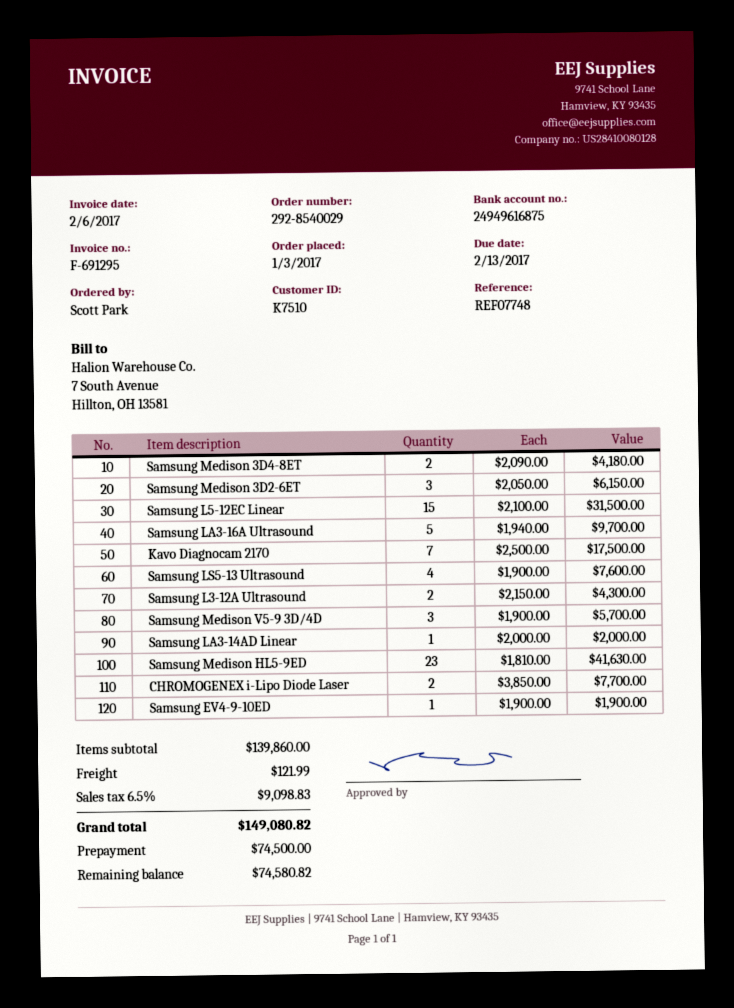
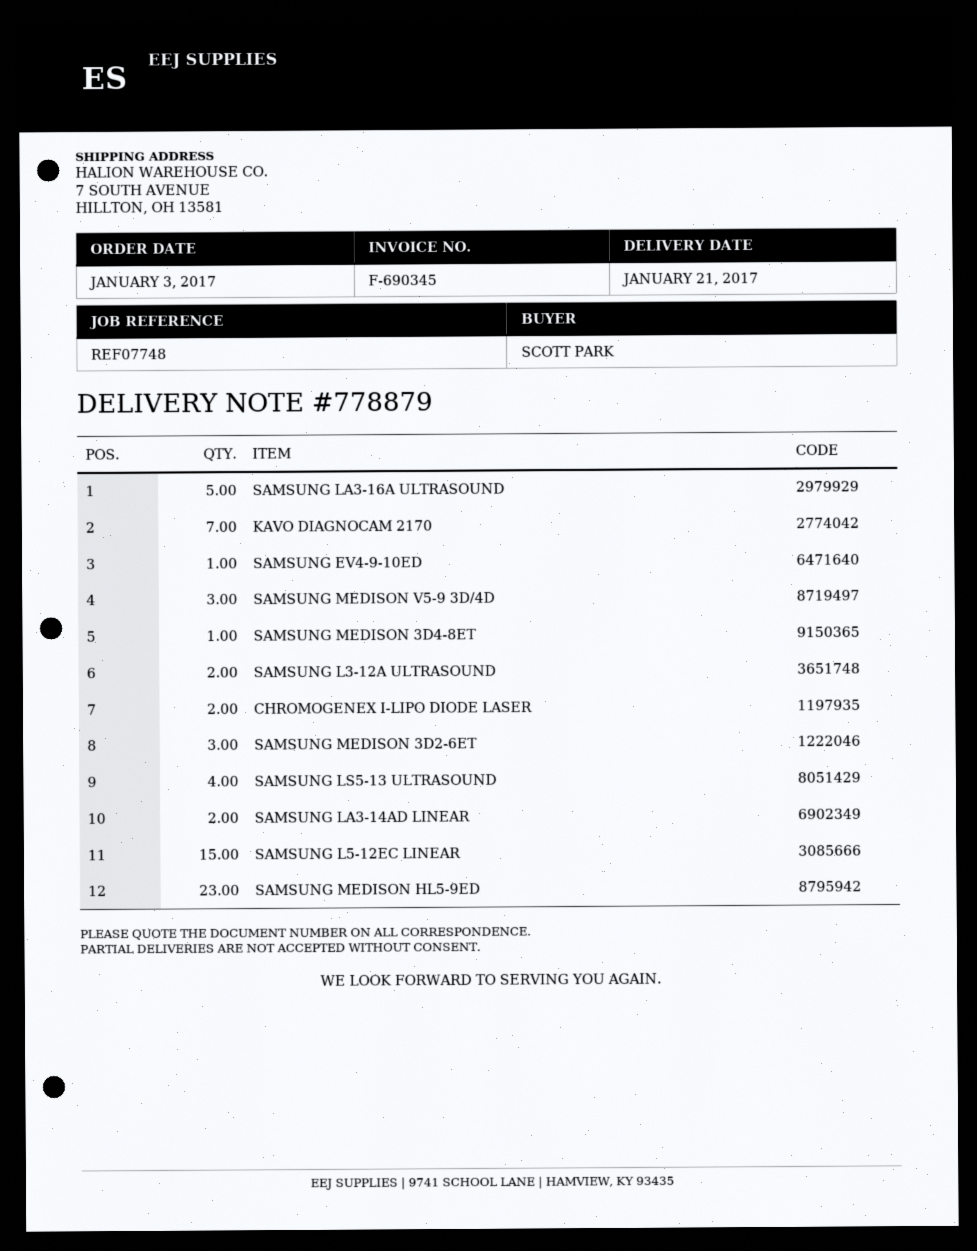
invoice number: F-691295 -> F-690345
Samsung Medison 3D4-8ET: 2 -> 1
Samsung LA3-14AD Linear: 1 -> 2

